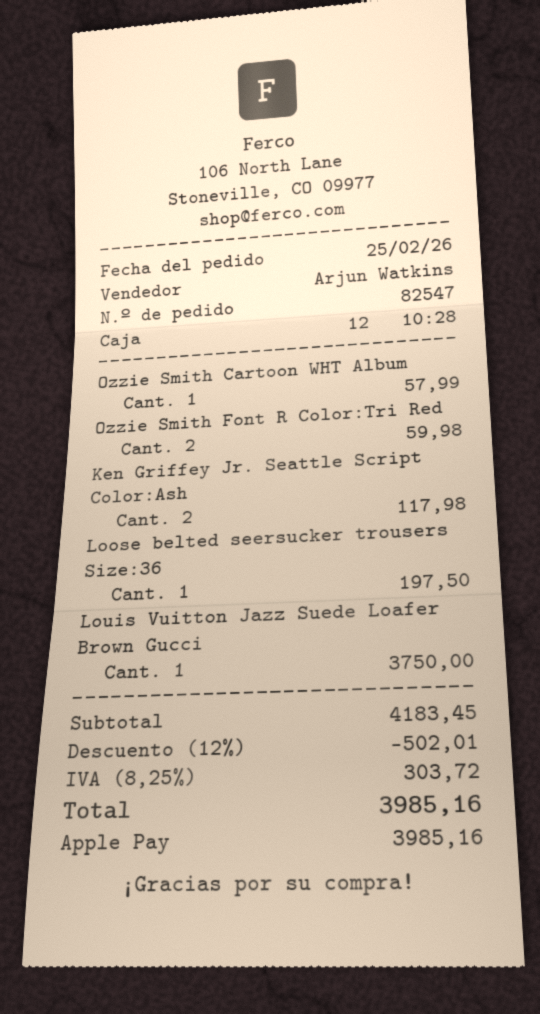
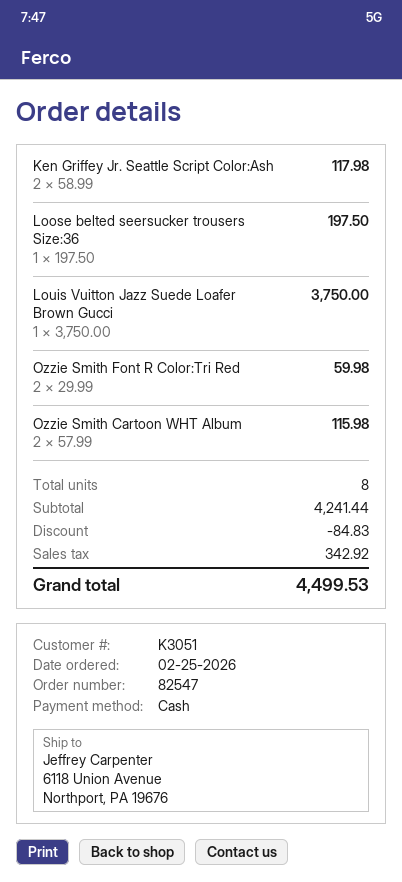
payment method: Apple Pay -> cash
Ozzie Smith Cartoon WHT Album: 1 for 57.99 -> 2 for 115.98
subtotal: 4183.45 -> 4241.44
discount: 502.01 -> 84.83
tax: 303.72 -> 342.92
total: 3985.16 -> 4499.53

